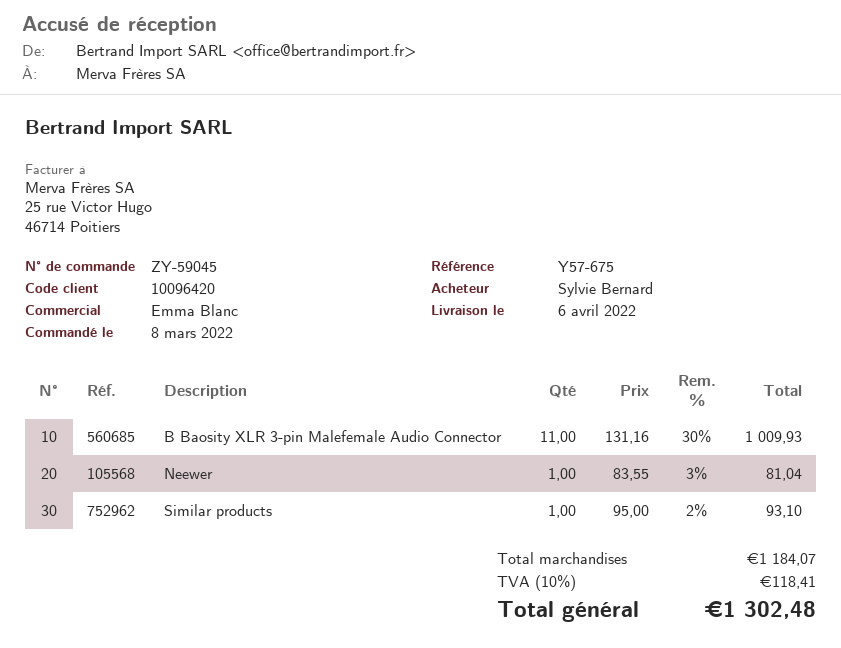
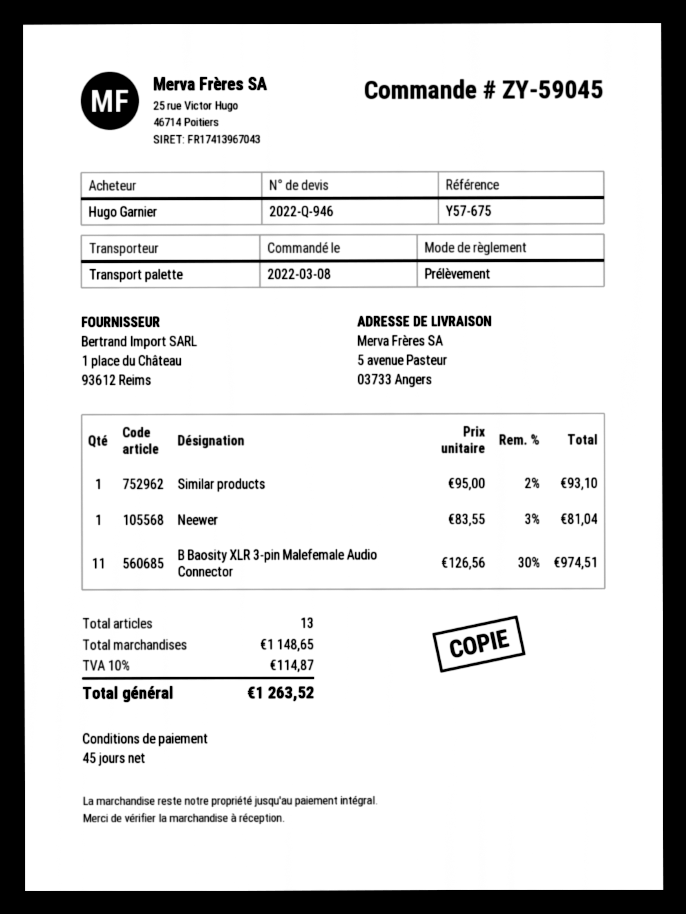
ordered by: Sylvie Bernard -> Hugo Garnier
B Baosity XLR 3-pin Malefemale Audio Connector: 11 x 131.16 - 30% = 1009.93 -> 11 x 126.56 - 30% = 974.51
subtotal: 1184.07 -> 1148.65
tax: 10% = 118.41 -> 10% = 114.87
total: 1302.48 -> 1263.52

